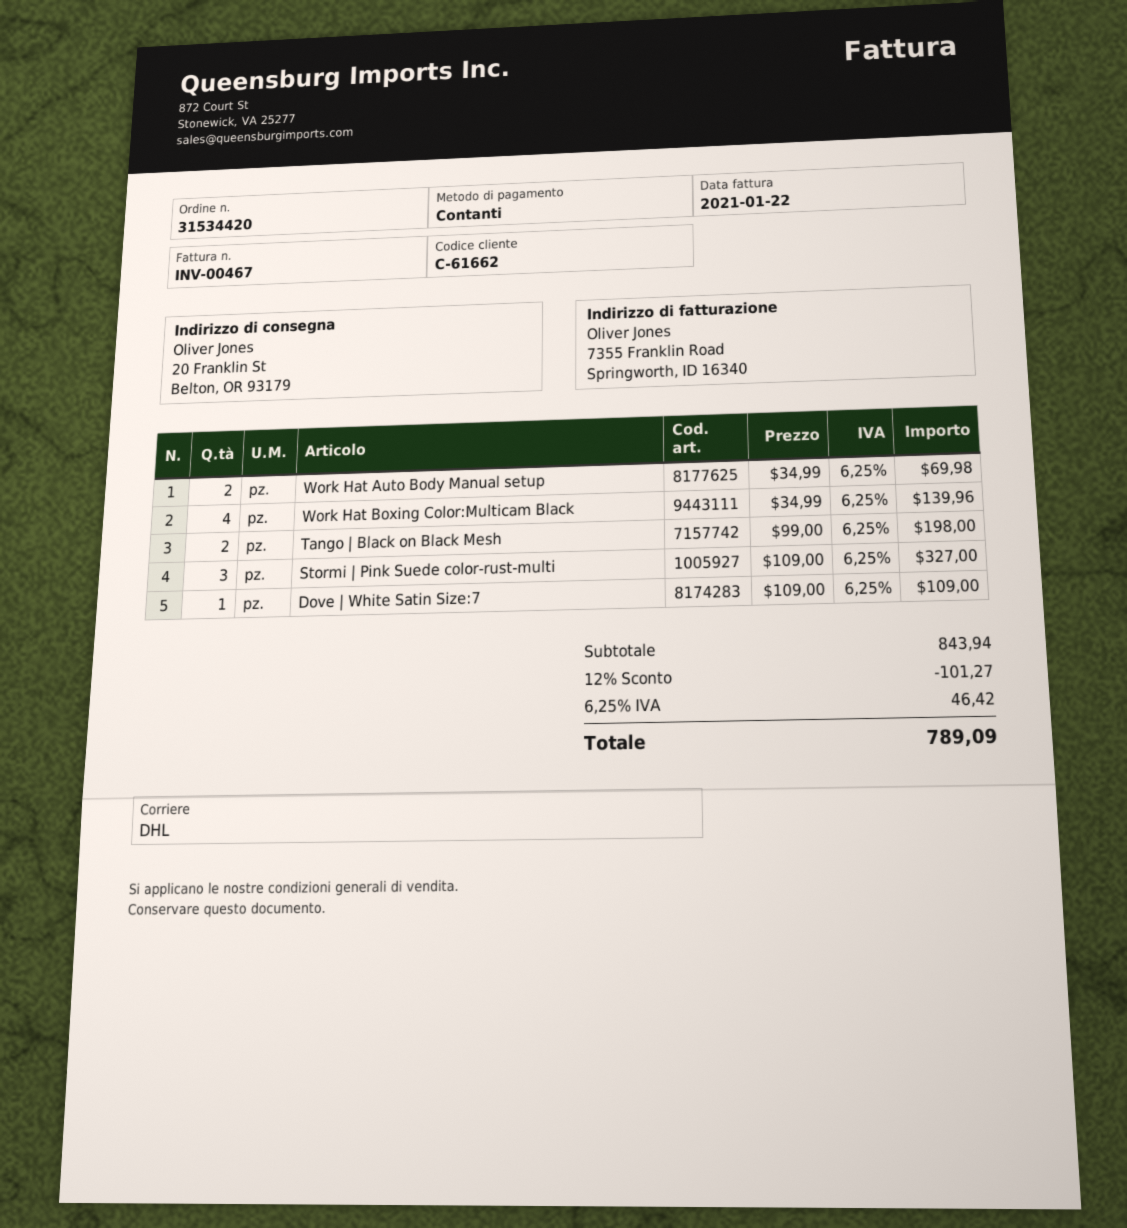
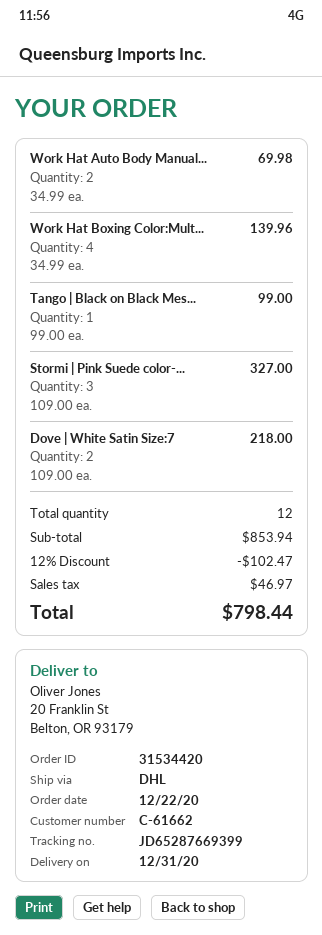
Tango | Black on Black Mesh: 2 x 99.00 = 198.00 -> 1 x 99.00 = 99.00
Dove | White Satin Size:7: 1 x 109.00 = 109.00 -> 2 x 109.00 = 218.00
subtotal: 843.94 -> 853.94
discount: 12% = 101.27 -> 12% = 102.47
tax: 46.42 -> 46.97
total: 789.09 -> 798.44

